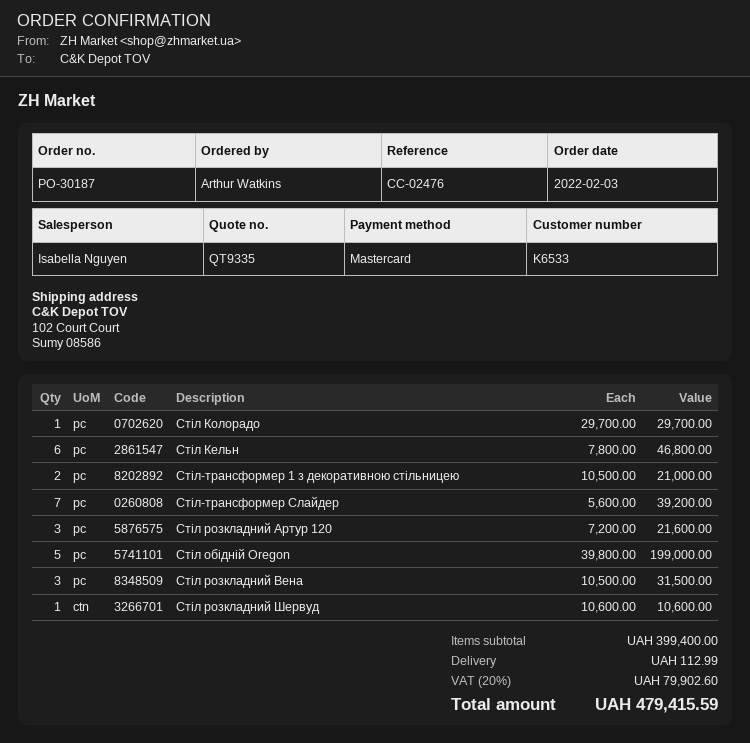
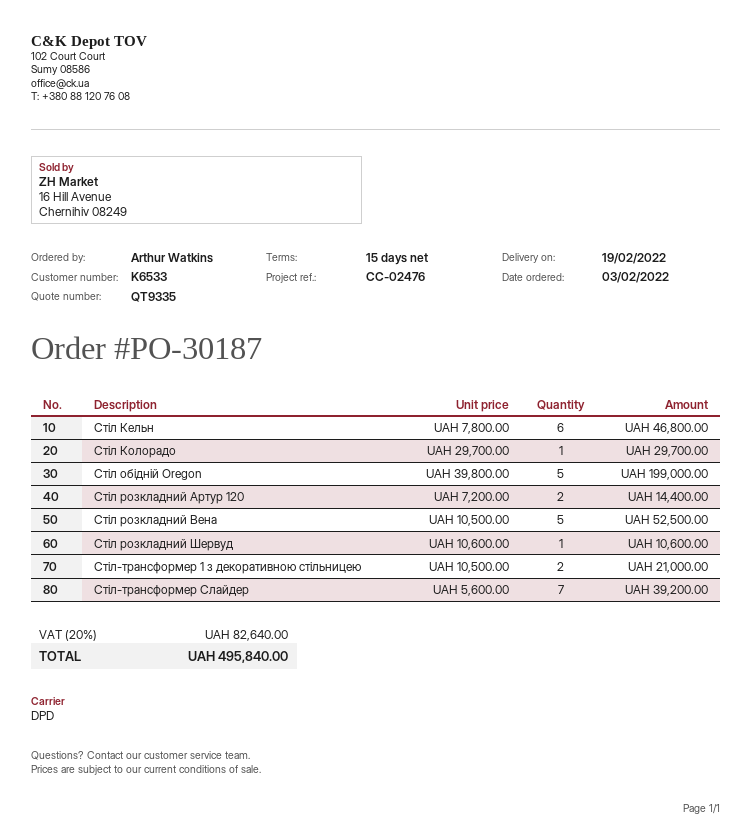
Стіл розкладний Артур 120: 3 x 7200.00 = 21600.00 -> 2 x 7200.00 = 14400.00
Стіл розкладний Вена: 3 x 10500.00 = 31500.00 -> 5 x 10500.00 = 52500.00
shipping: 112.99 -> none
tax: 20% = 79902.60 -> 20% = 82640.00
total: 479415.59 -> 495840.00

